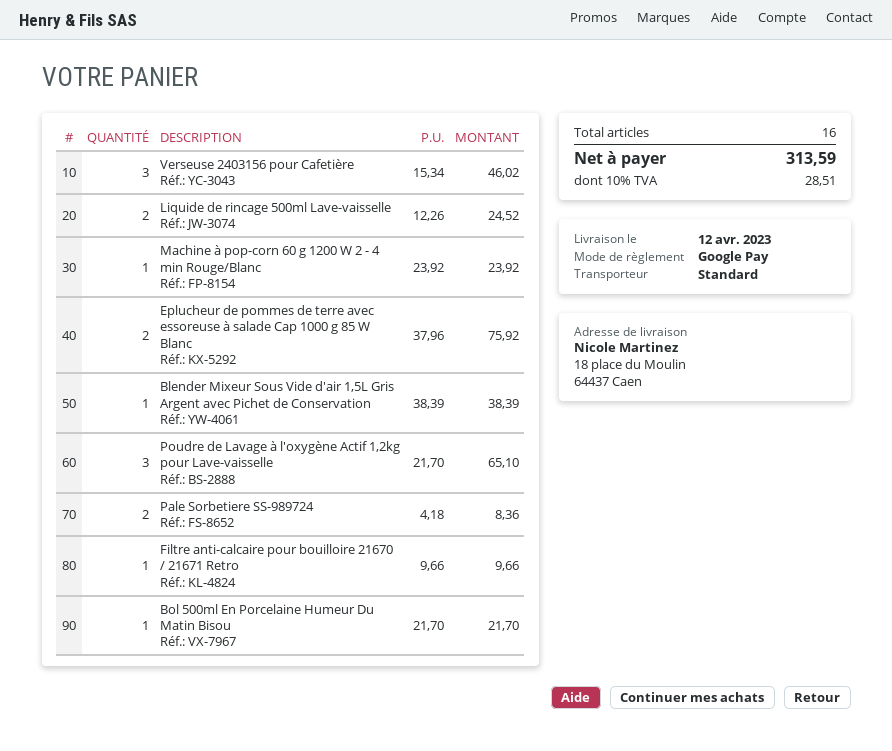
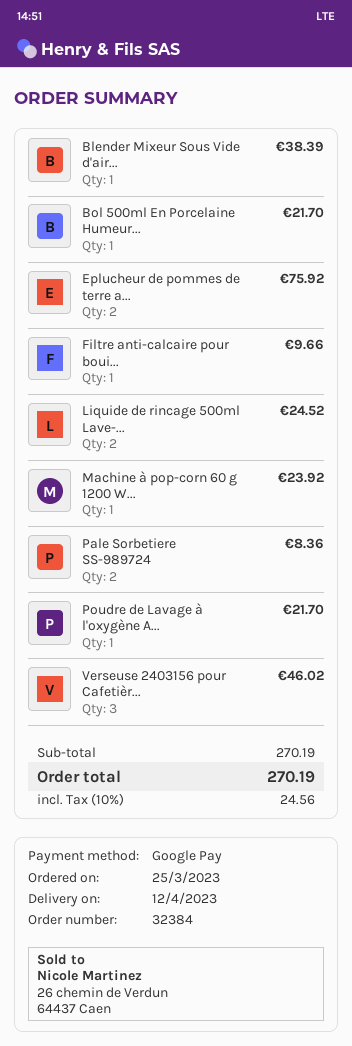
Poudre de Lavage à l'oxygène Actif 1,2kg pour Lave-vaisselle: 3 for 65.10 -> 1 for 21.70
tax: 10% = 28.51 -> 10% = 24.56
total: 313.59 -> 270.19

